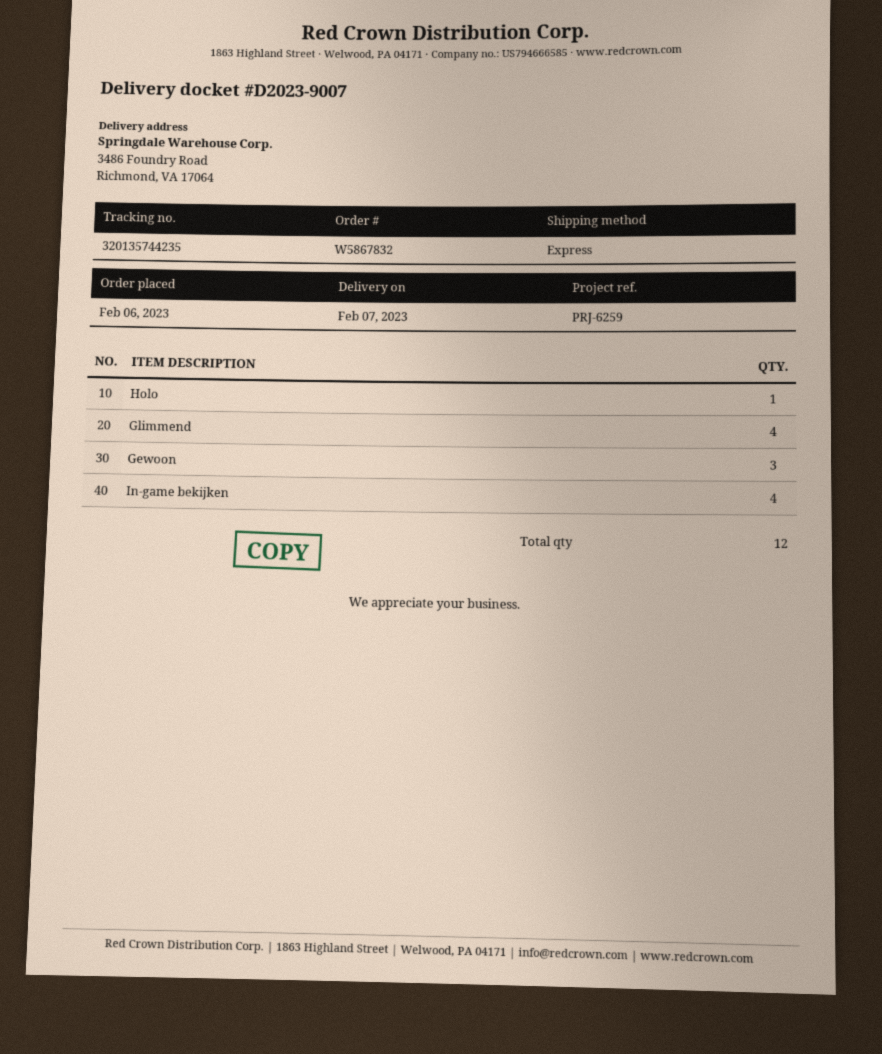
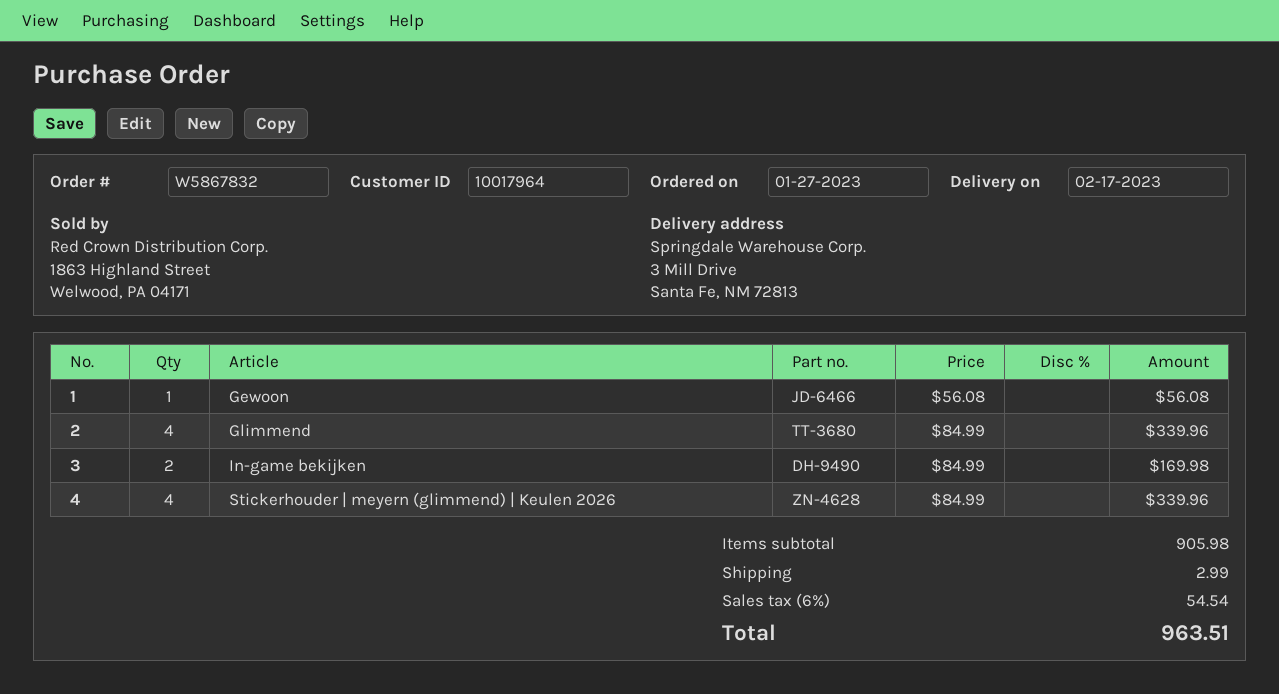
order date: 2023-02-06 -> 2023-01-27
delivery date: 2023-02-07 -> 2023-02-17
ship to: 3486 Foundry Road, Richmond, VA 17064 -> 3 Mill Drive, Santa Fe, NM 72813
Holo: 1 -> none
Gewoon: 3 -> 1
In-game bekijken: 4 -> 2
Stickerhouder | meyern (glimmend) | Keulen 2026: none -> 4

